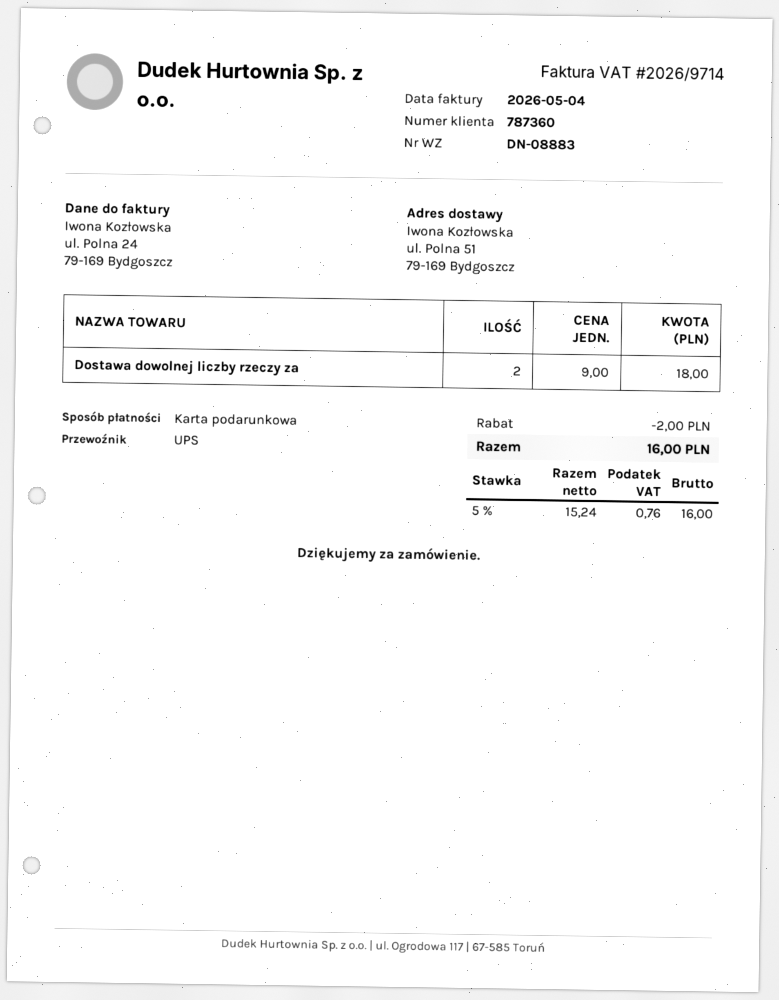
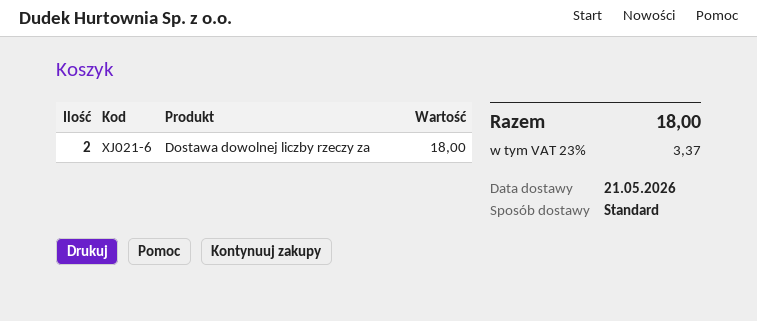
shipping method: UPS -> standard
discount: 2.00 -> none
tax: 5% = 0.76 -> 23% = 3.37
total: 16.00 -> 18.00

